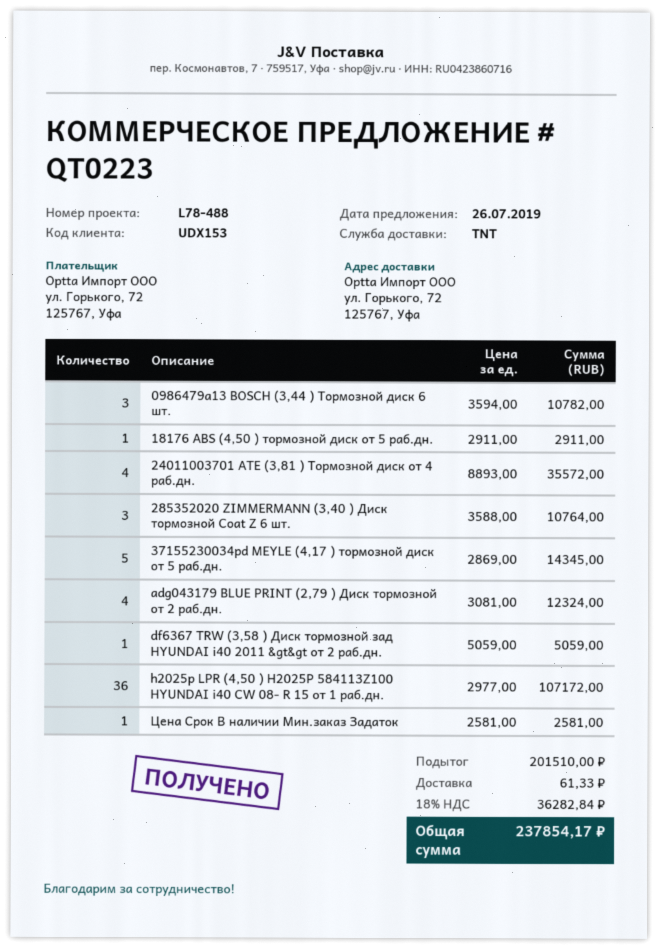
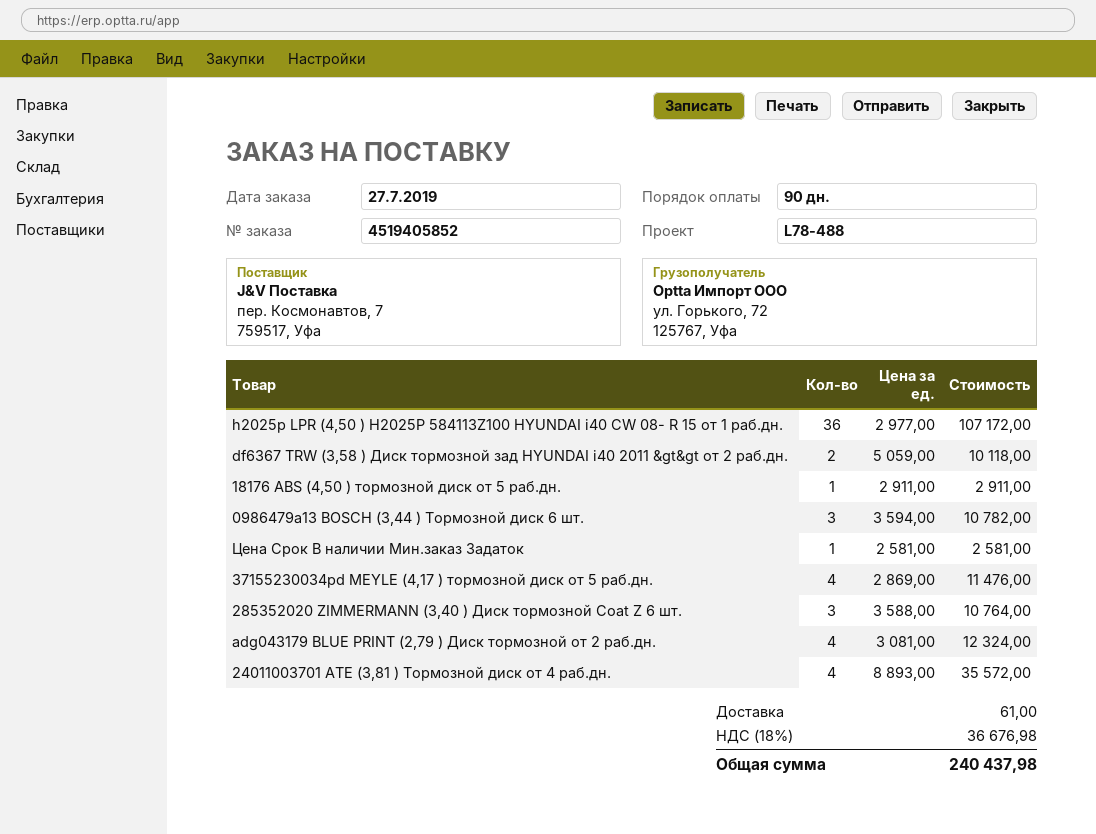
37155230034pd MEYLE (4,17 ) тормозной диск от 5 раб.дн.: 5 x 2869.00 = 14345.00 -> 4 x 2869.00 = 11476.00
df6367 TRW (3,58 ) Диск тормозной зад HYUNDAI i40 2011 &gt&gt от 2 раб.дн.: 1 x 5059.00 = 5059.00 -> 2 x 5059.00 = 10118.00
shipping: 61.33 -> 61.00
tax: 18% = 36282.84 -> 18% = 36676.98
total: 237854.17 -> 240437.98

